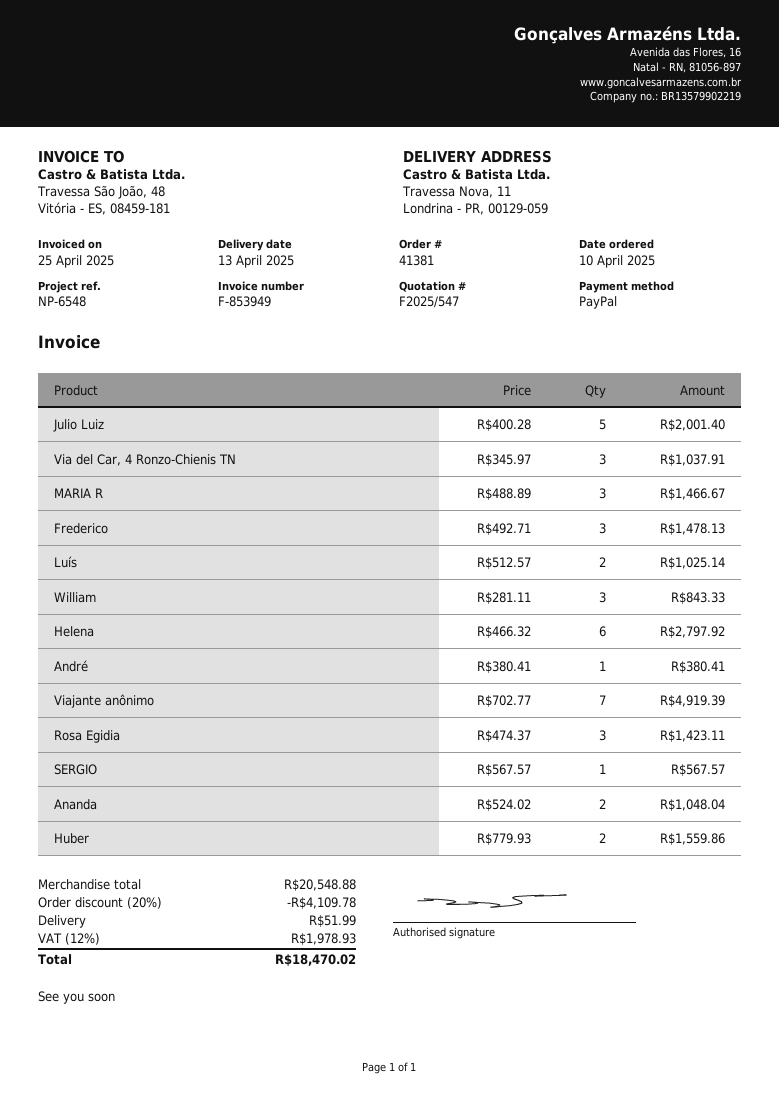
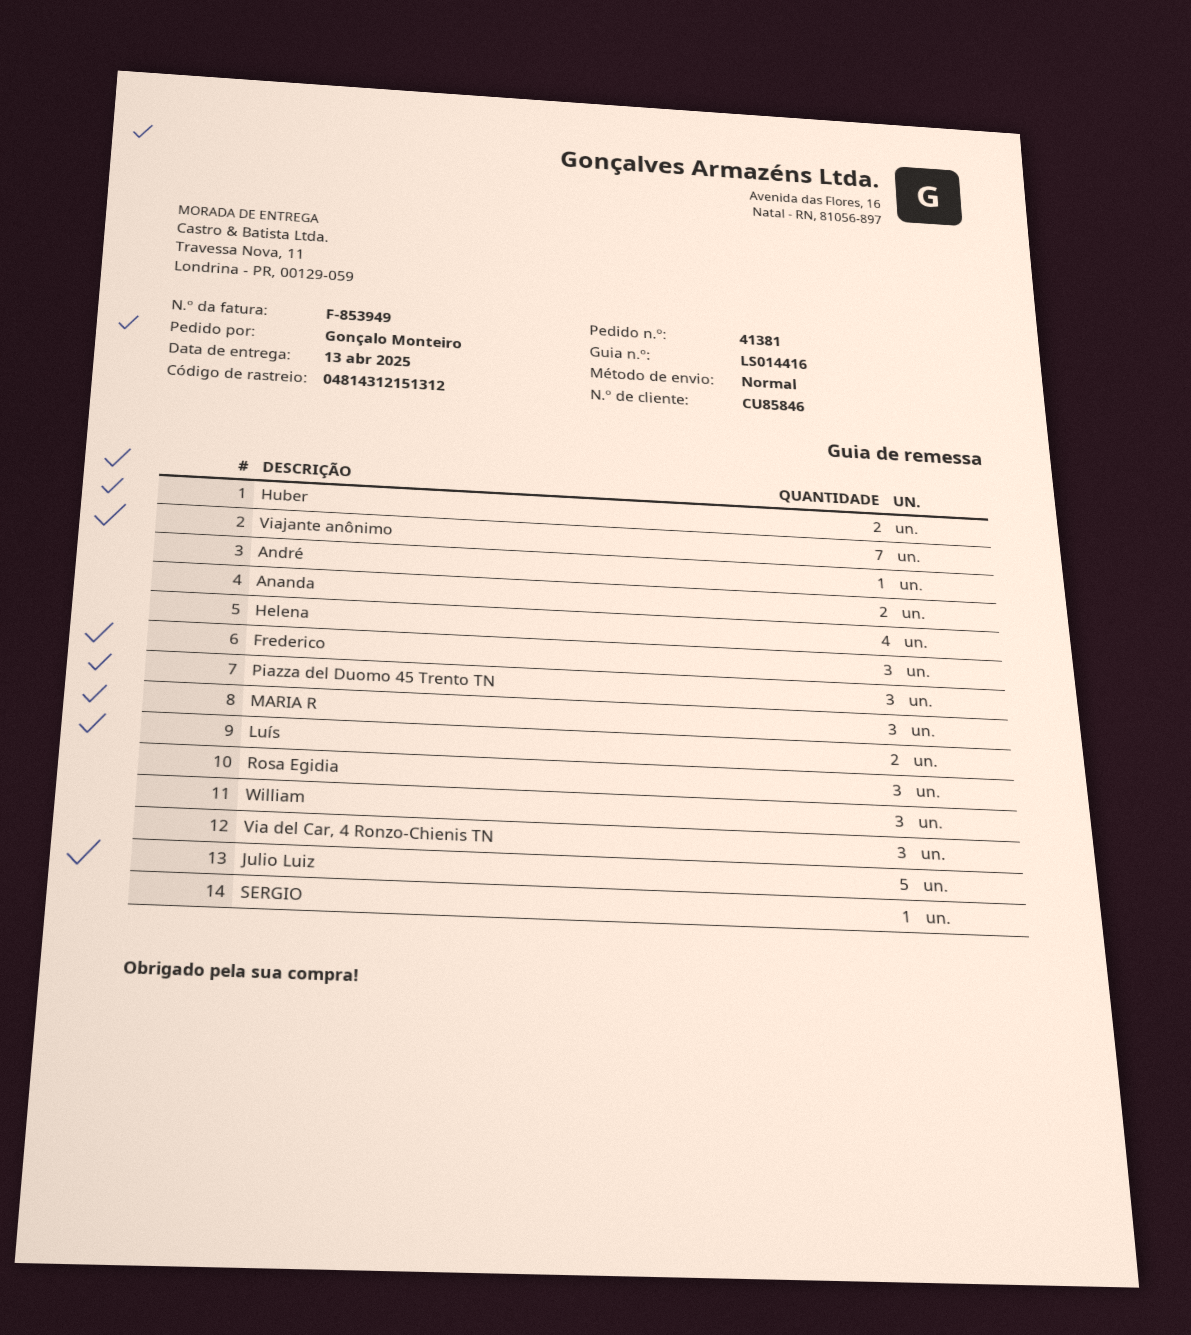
Helena: 6 -> 4
Piazza del Duomo 45 Trento TN: none -> 3

